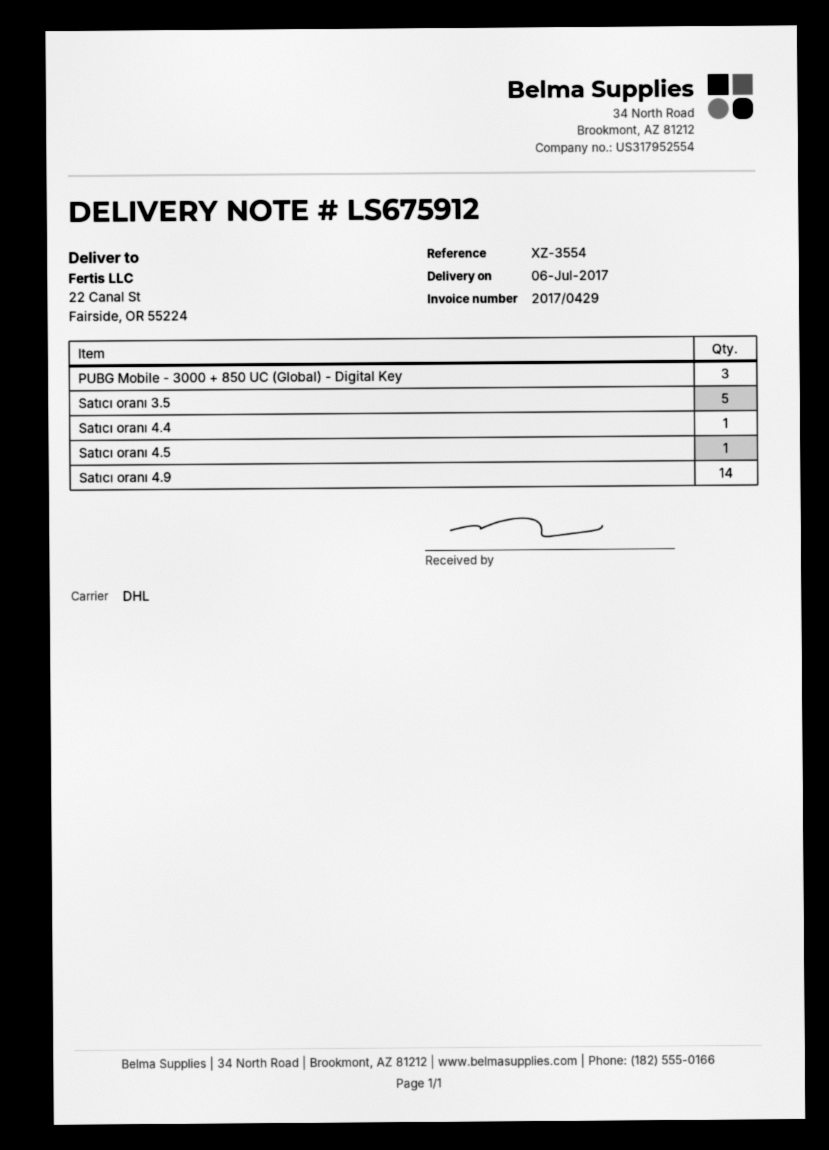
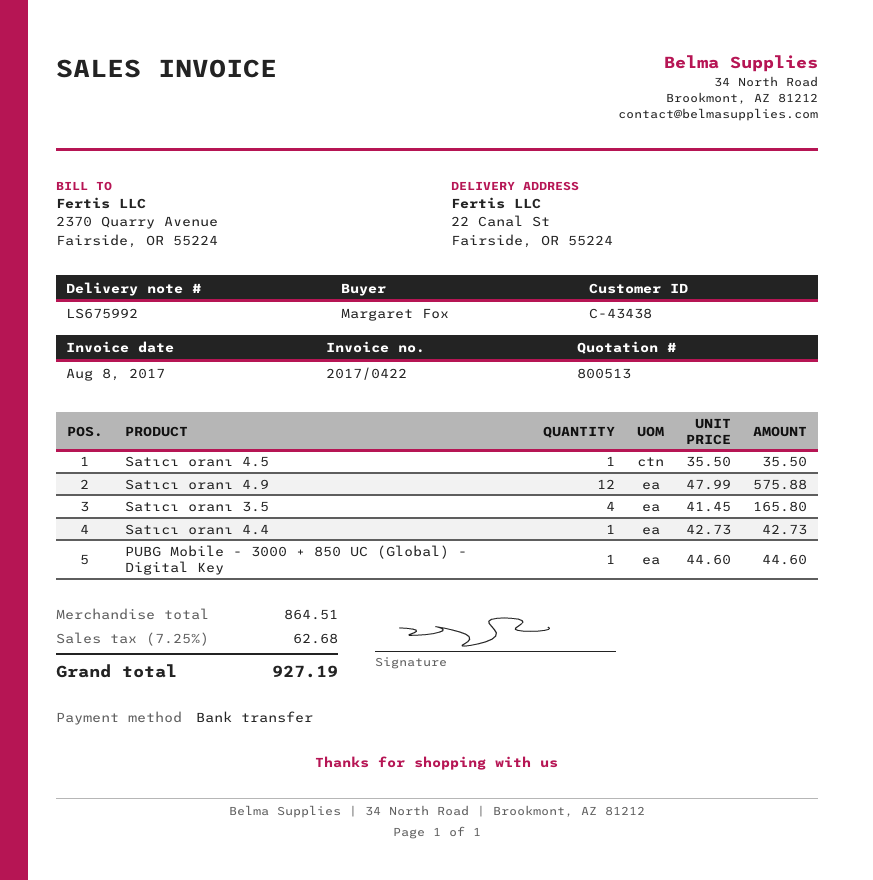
delivery note number: LS675912 -> LS675992
invoice number: 2017/0429 -> 2017/0422
PUBG Mobile - 3000 + 850 UC (Global) - Digital Key: 3 -> 1
Satıcı oranı 3.5: 5 -> 4
Satıcı oranı 4.9: 14 -> 12

